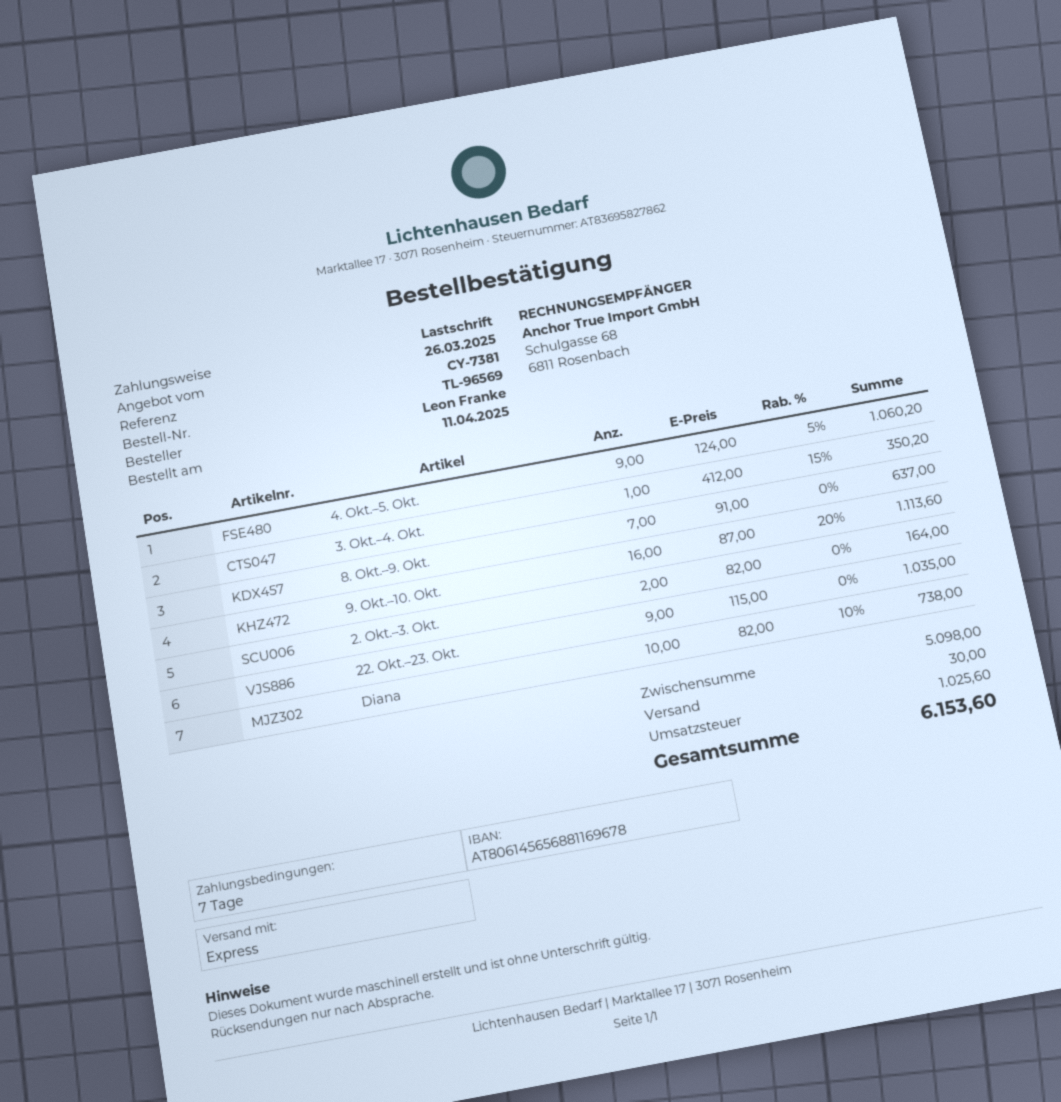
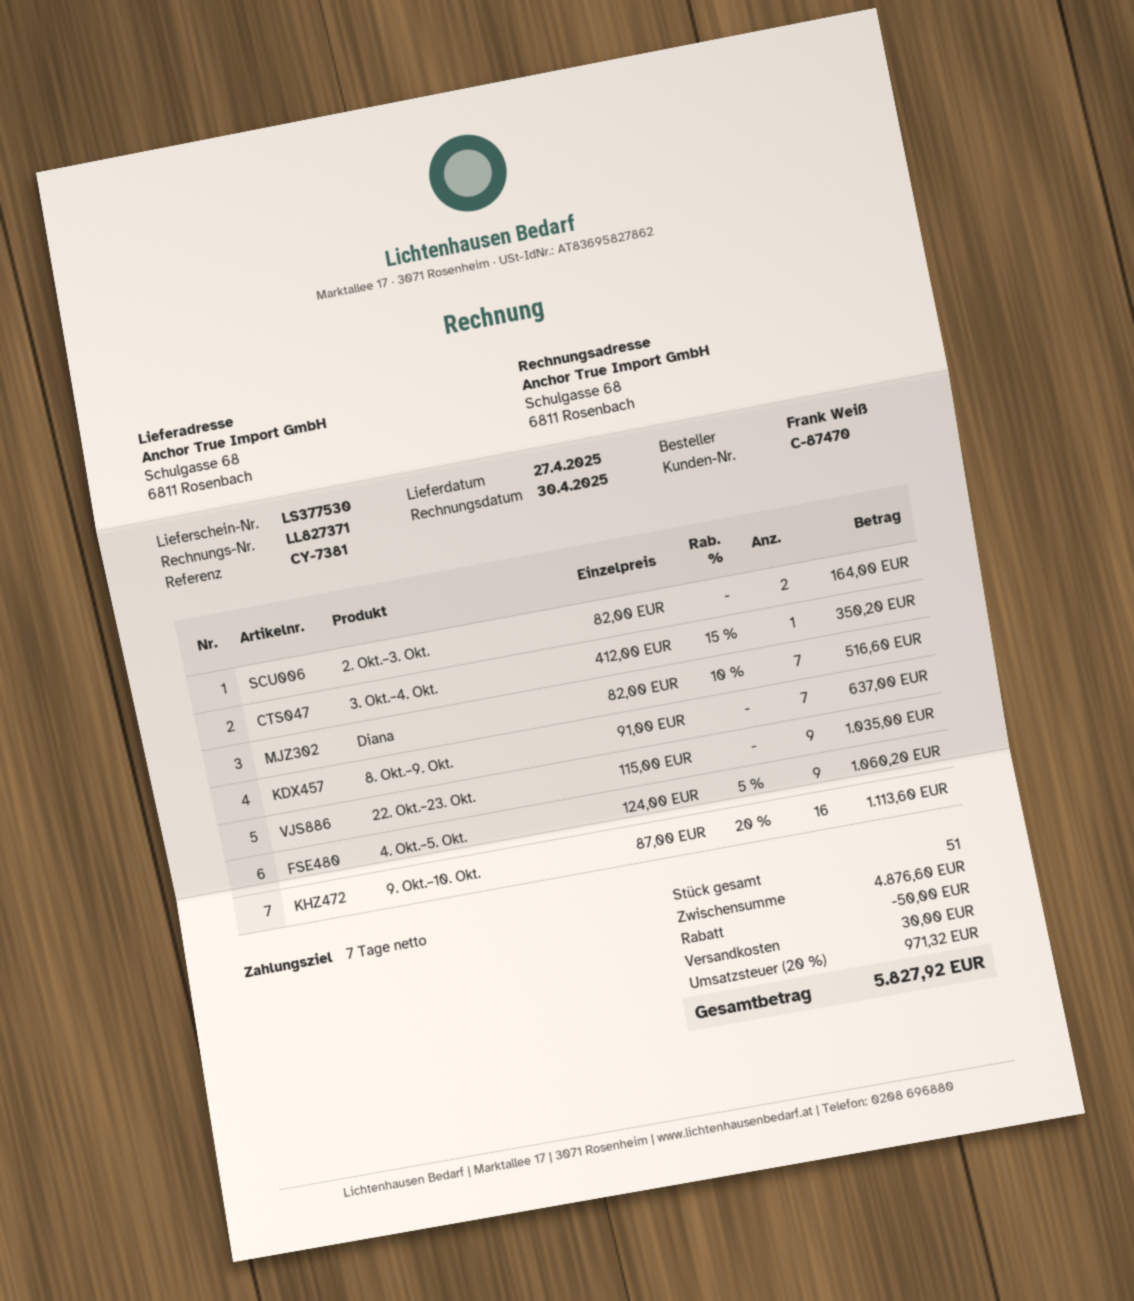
ordered by: Leon Franke -> Frank Weiß
Diana: 10 x 82.00 - 10% = 738.00 -> 7 x 82.00 - 10% = 516.60
subtotal: 5098.00 -> 4876.60
discount: none -> 50.00
tax: 1025.60 -> 971.32
total: 6153.60 -> 5827.92

